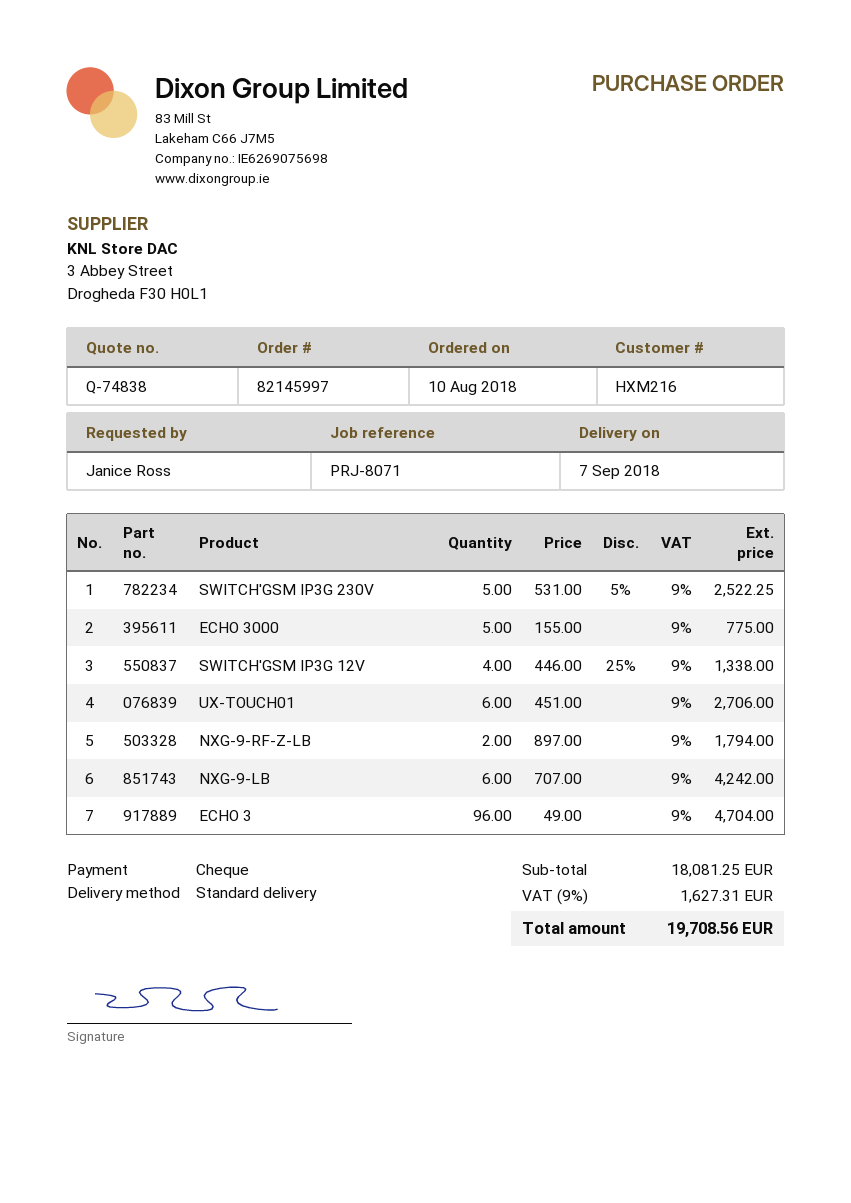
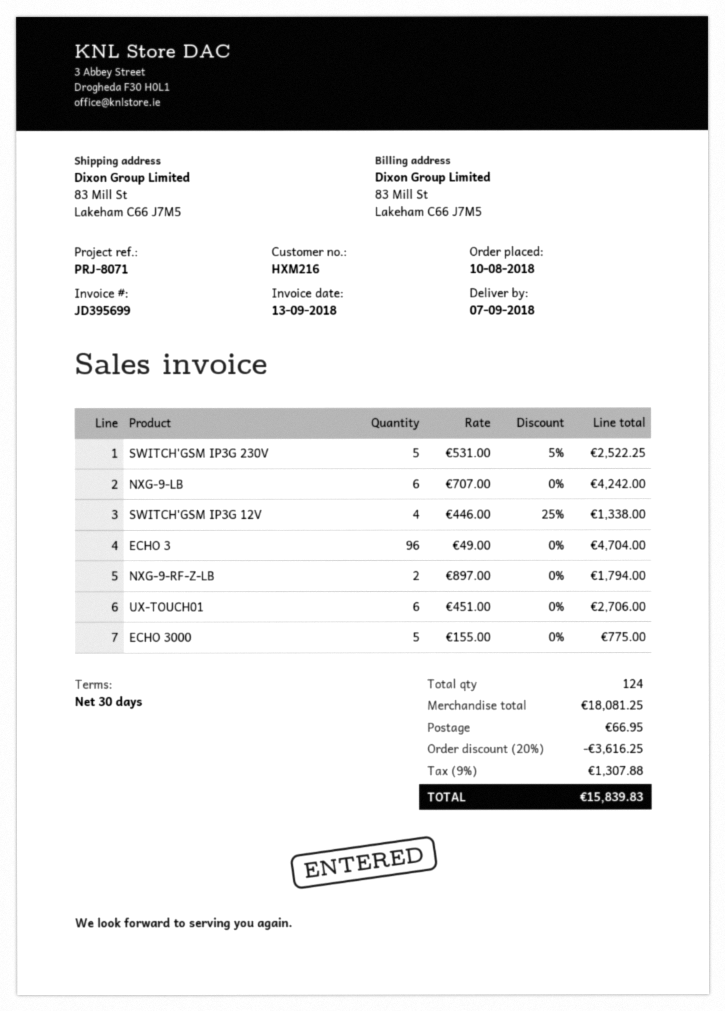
discount: none -> 20% = 3616.25
shipping: none -> 66.95
tax: 9% = 1627.31 -> 9% = 1307.88
total: 19708.56 -> 15839.83

